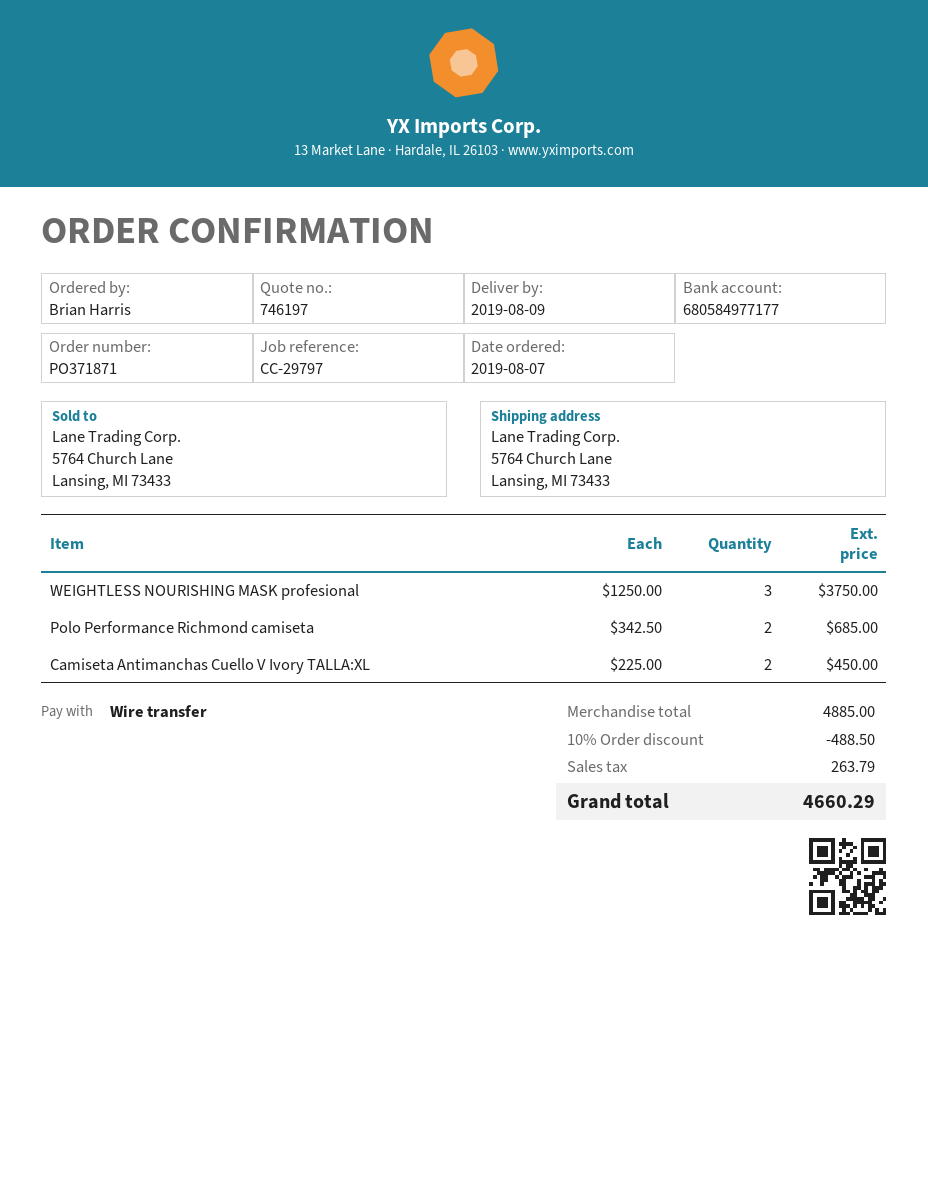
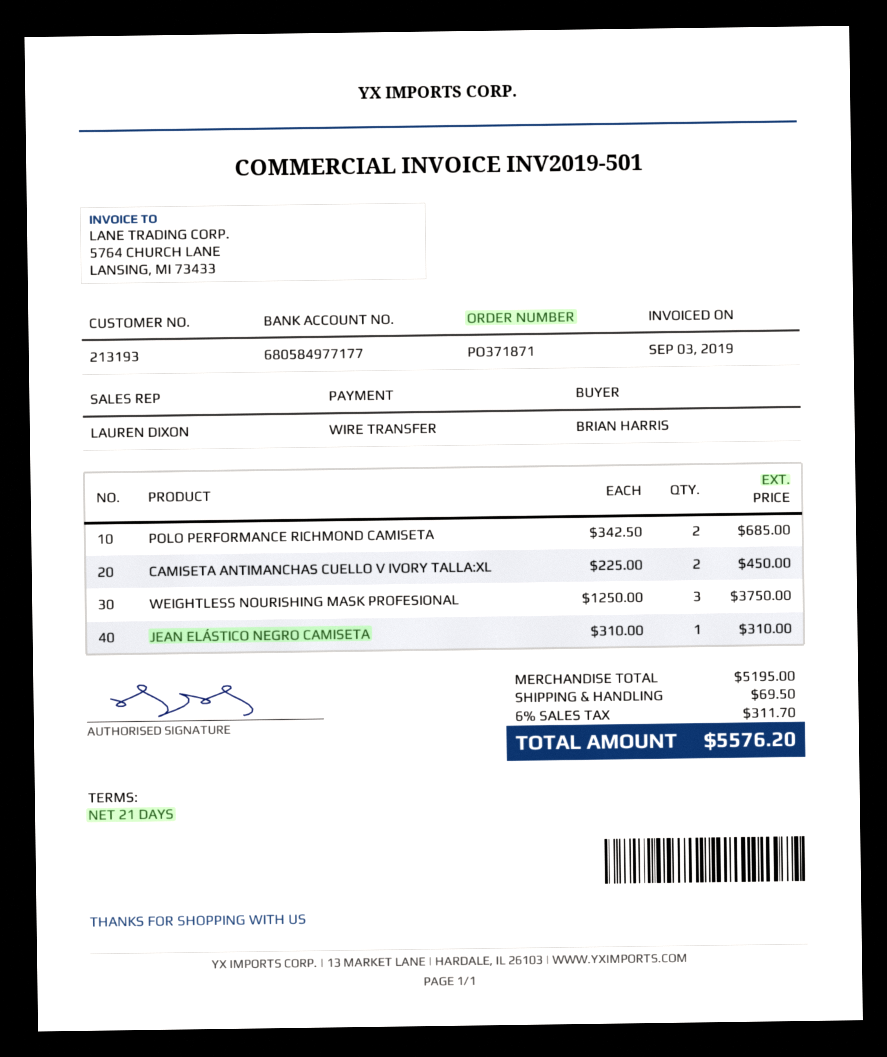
JEAN ELÁSTICO NEGRO CAMISETA: none -> 1 x 310.00 = 310.00
subtotal: 4885.00 -> 5195.00
discount: 10% = 488.50 -> none
shipping: none -> 69.50
tax: 263.79 -> 311.70
total: 4660.29 -> 5576.20

